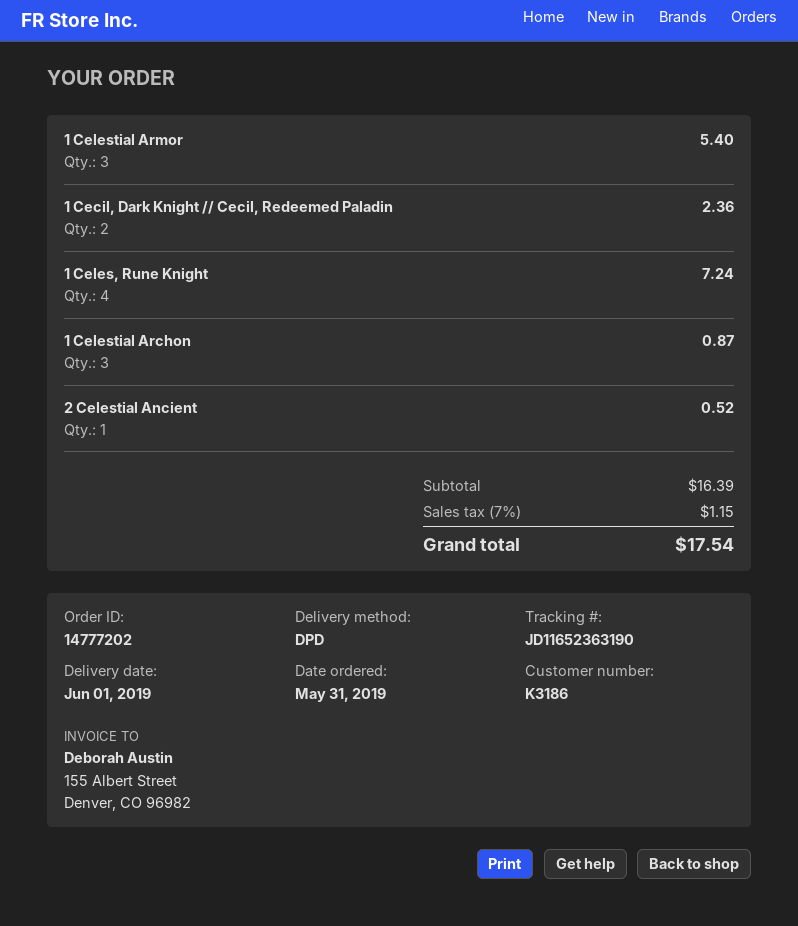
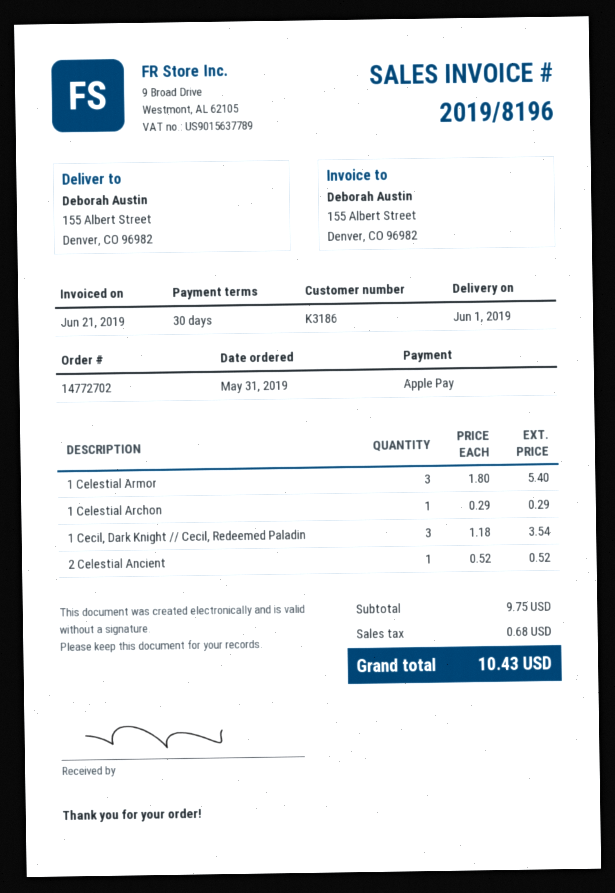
order number: 14777202 -> 14772702
1 Cecil, Dark Knight // Cecil, Redeemed Paladin: 2 for 2.36 -> 3 for 3.54
1 Celes, Rune Knight: 4 for 7.24 -> none
1 Celestial Archon: 3 for 0.87 -> 1 for 0.29
subtotal: 16.39 -> 9.75
tax: 1.15 -> 0.68
total: 17.54 -> 10.43

